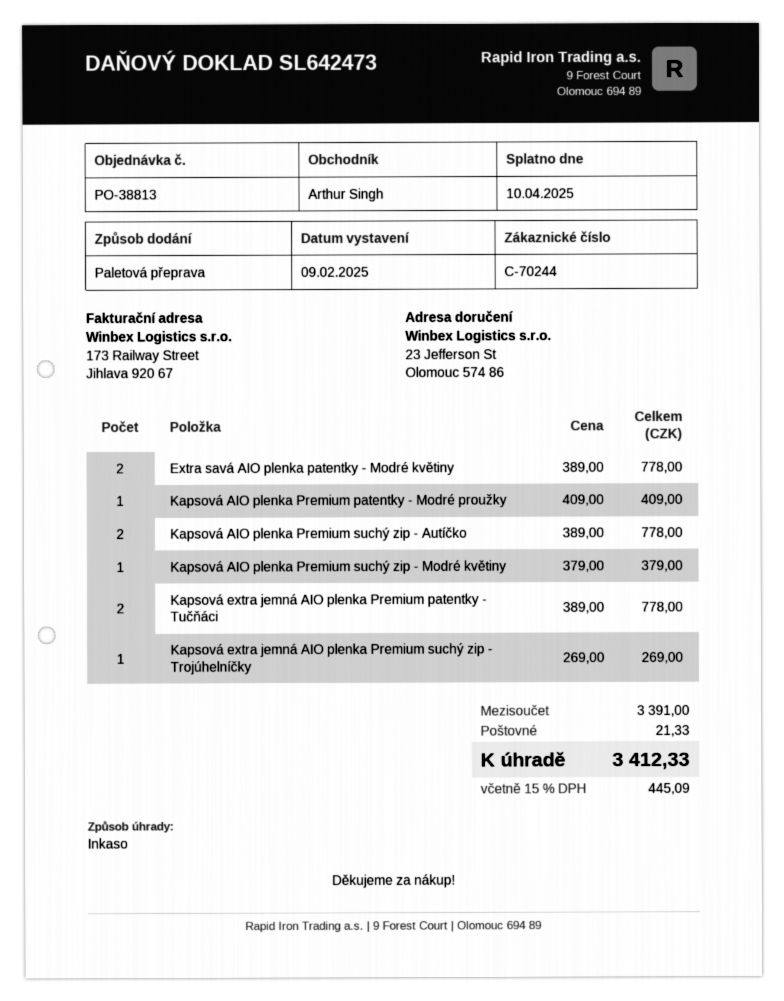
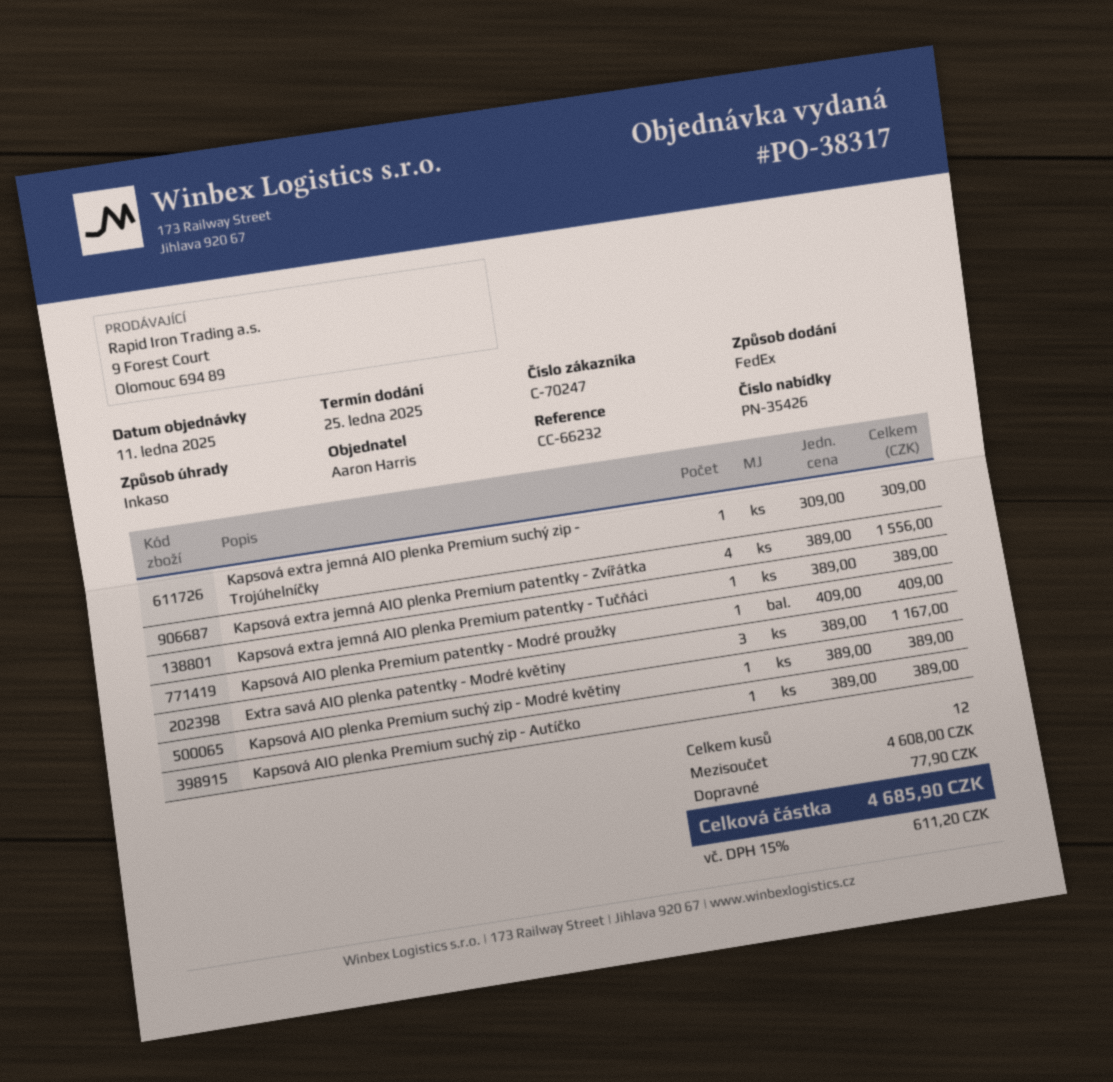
order number: PO-38813 -> PO-38317
customer number: C-70244 -> C-70247
shipping method: pallet freight -> FedEx
Extra savá AIO plenka patentky - Modré květiny: 2 x 389.00 = 778.00 -> 3 x 389.00 = 1167.00
Kapsová AIO plenka Premium suchý zip - Autíčko: 2 x 389.00 = 778.00 -> 1 x 389.00 = 389.00
Kapsová AIO plenka Premium suchý zip - Modré květiny: 1 x 379.00 = 379.00 -> 1 x 389.00 = 389.00
Kapsová extra jemná AIO plenka Premium patentky - Tučňáci: 2 x 389.00 = 778.00 -> 1 x 389.00 = 389.00
Kapsová extra jemná AIO plenka Premium suchý zip - Trojúhelníčky: 1 x 269.00 = 269.00 -> 1 x 309.00 = 309.00
Kapsová extra jemná AIO plenka Premium patentky - Zvířátka: none -> 4 x 389.00 = 1556.00
subtotal: 3391.00 -> 4608.00
shipping: 21.33 -> 77.90
tax: 15% = 445.09 -> 15% = 611.20
total: 3412.33 -> 4685.90

